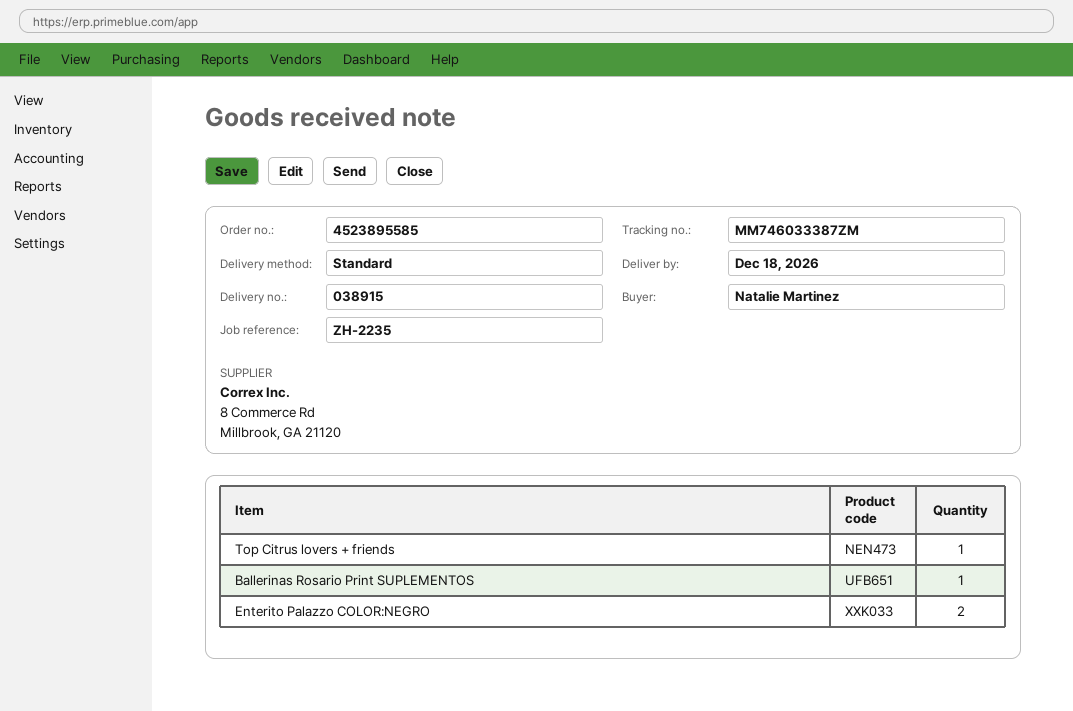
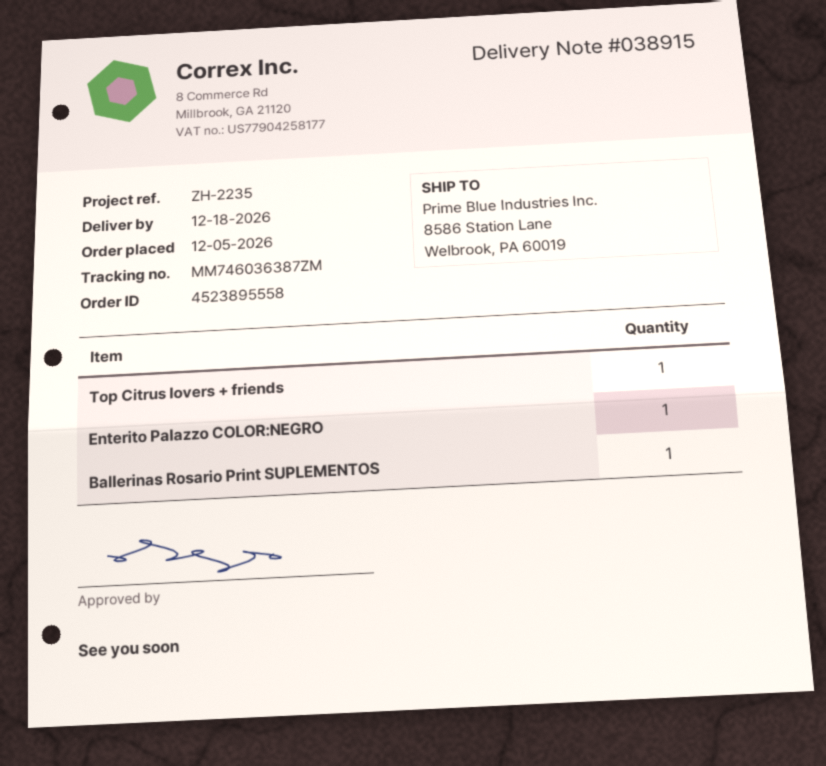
order number: 4523895585 -> 4523895558
tracking number: MM746033387ZM -> MM746036387ZM
Enterito Palazzo COLOR:NEGRO: 2 -> 1

